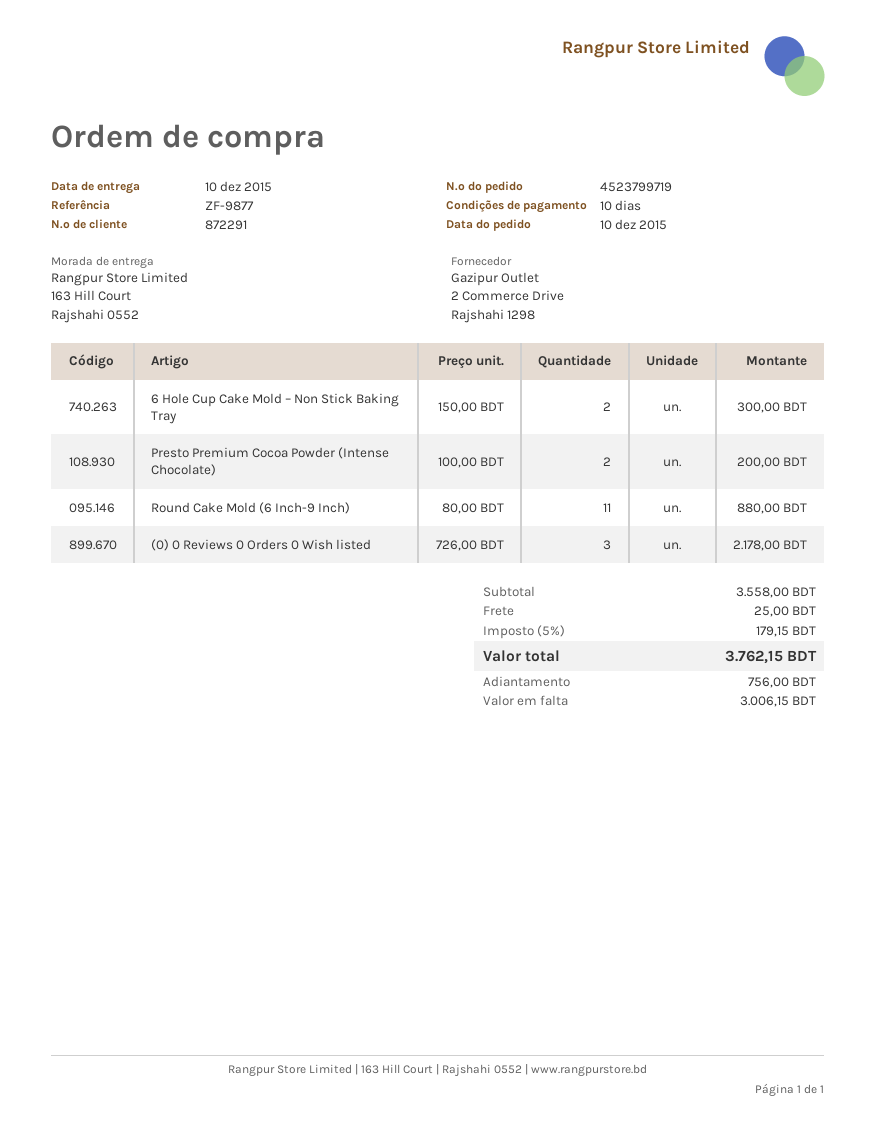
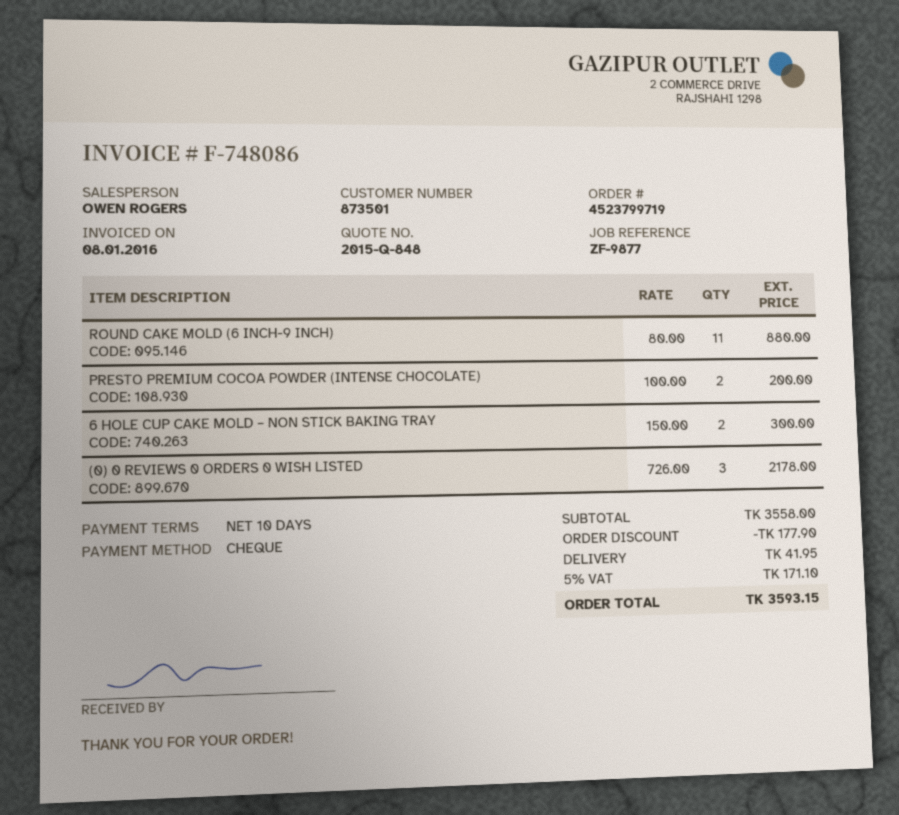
customer number: 872291 -> 873501
discount: none -> 177.90
shipping: 25.00 -> 41.95
tax: 5% = 179.15 -> 5% = 171.10
total: 3762.15 -> 3593.15

